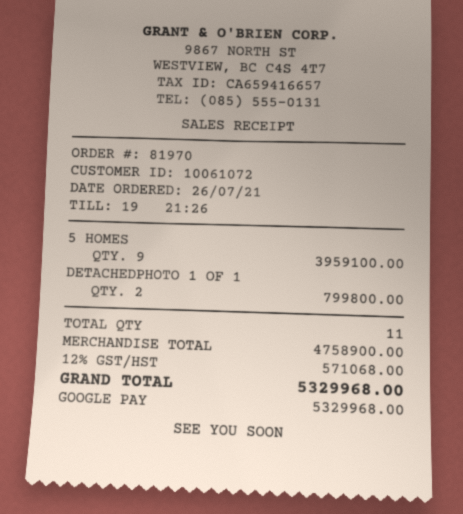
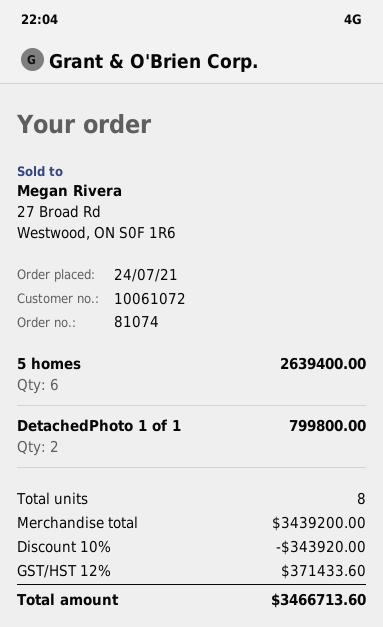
order number: 81970 -> 81074
order date: 2021-07-26 -> 2021-07-24
5 HOMES: 9 for 3959100.00 -> 6 for 2639400.00
total quantity: 11 -> 8
subtotal: 4758900.00 -> 3439200.00
discount: none -> 10% = 343920.00
tax: 12% = 571068.00 -> 12% = 371433.60
total: 5329968.00 -> 3466713.60

